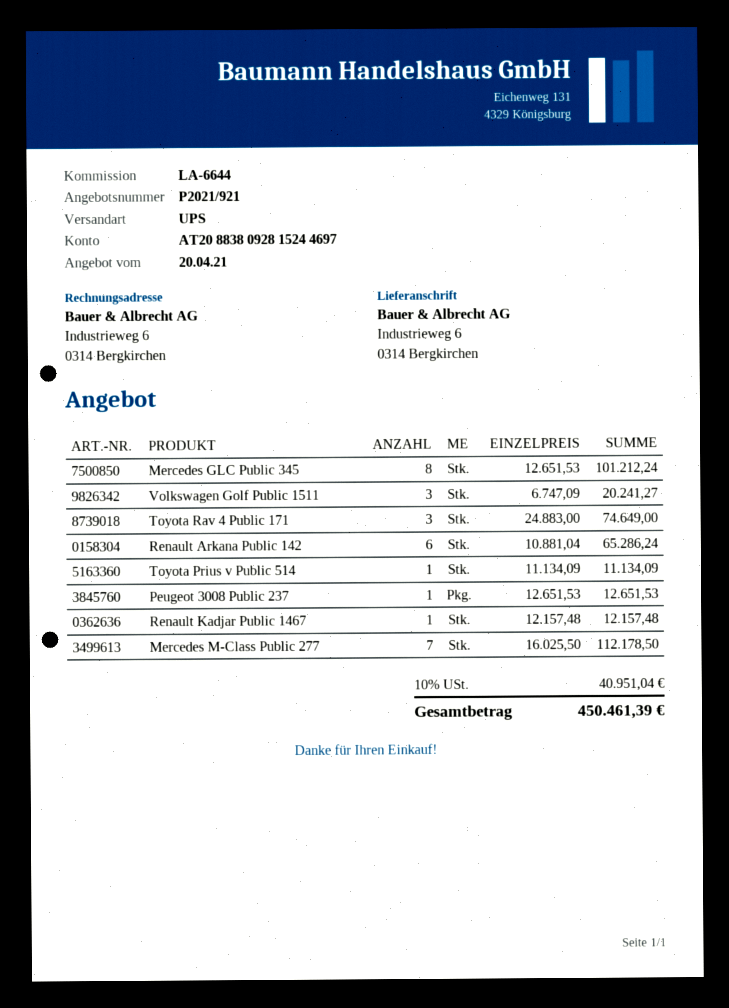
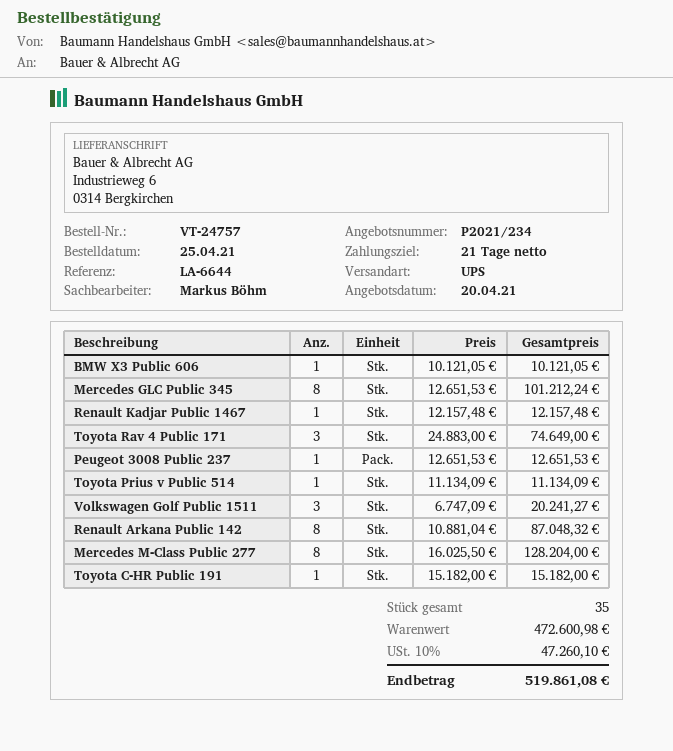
quote number: P2021/921 -> P2021/234
Renault Arkana Public 142: 6 x 10881.04 = 65286.24 -> 8 x 10881.04 = 87048.32
Mercedes M-Class Public 277: 7 x 16025.50 = 112178.50 -> 8 x 16025.50 = 128204.00
BMW X3 Public 606: none -> 1 x 10121.05 = 10121.05
Toyota C-HR Public 191: none -> 1 x 15182.00 = 15182.00
tax: 10% = 40951.04 -> 10% = 47260.10
total: 450461.39 -> 519861.08

